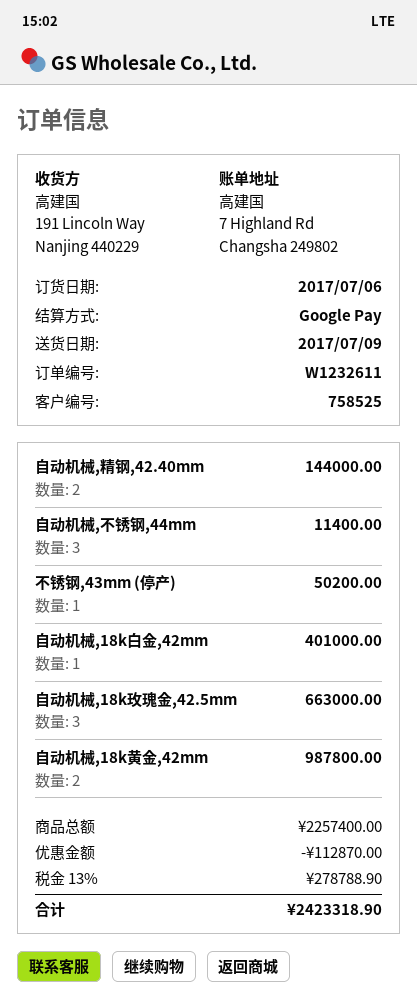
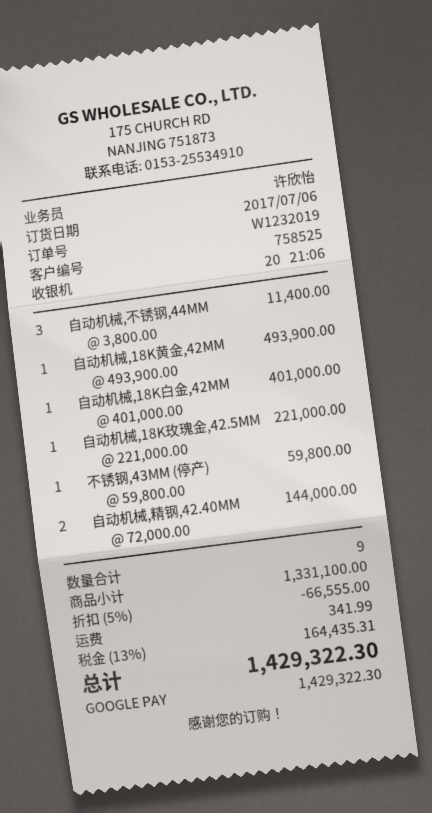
order number: W1232611 -> W1232019
不锈钢,43mm (停产): 1 for 50200.00 -> 1 for 59800.00
自动机械,18k玫瑰金,42.5mm: 3 for 663000.00 -> 1 for 221000.00
自动机械,18k黄金,42mm: 2 for 987800.00 -> 1 for 493900.00
subtotal: 2257400.00 -> 1331100.00
discount: 112870.00 -> 66555.00
shipping: none -> 341.99
tax: 13% = 278788.90 -> 13% = 164435.31
total: 2423318.90 -> 1429322.30

